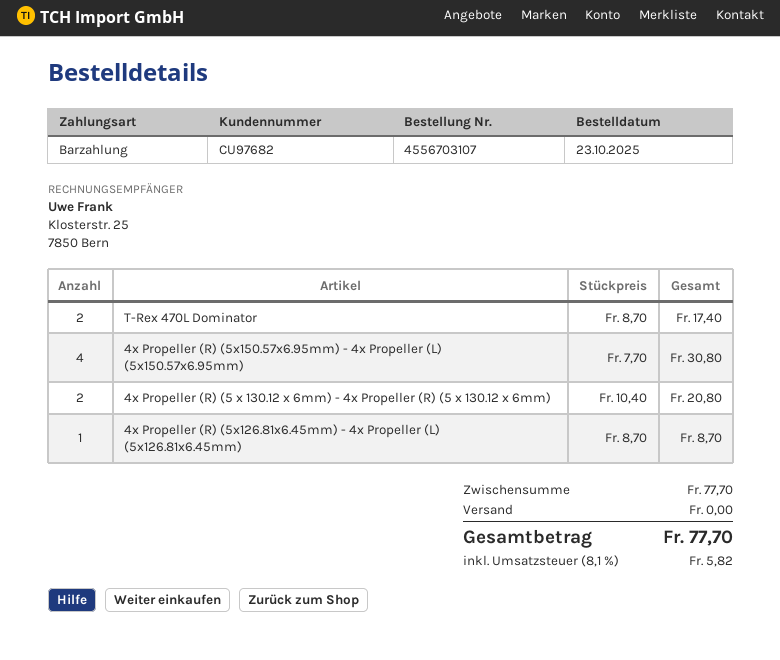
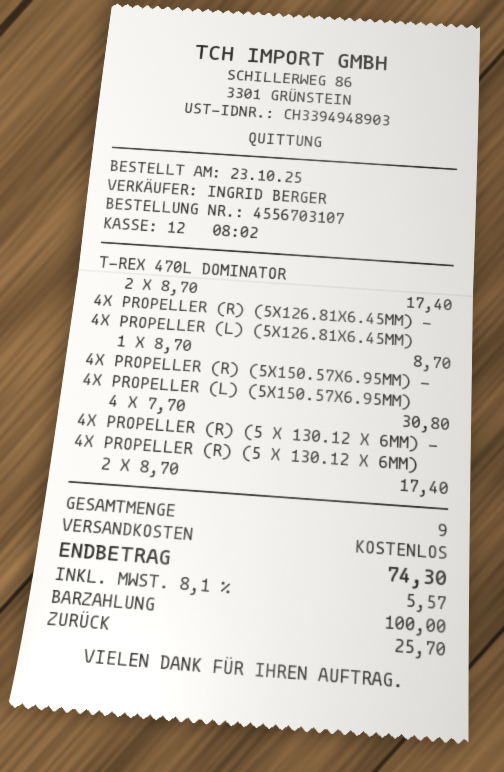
4x Propeller (R) (5 x 130.12 x 6mm) - 4x Propeller (R) (5 x 130.12 x 6mm): 2 x 10.40 = 20.80 -> 2 x 8.70 = 17.40
tax: 8.1% = 5.82 -> 8.1% = 5.57
total: 77.70 -> 74.30

